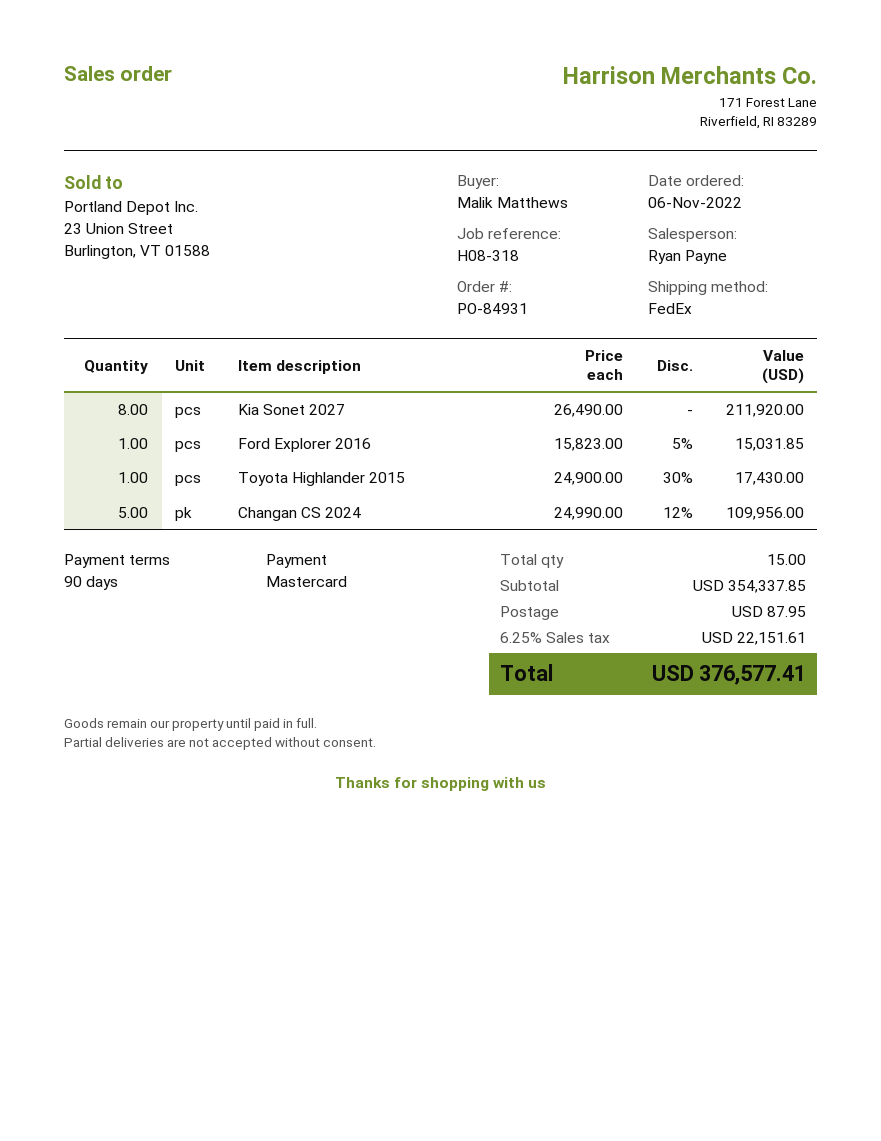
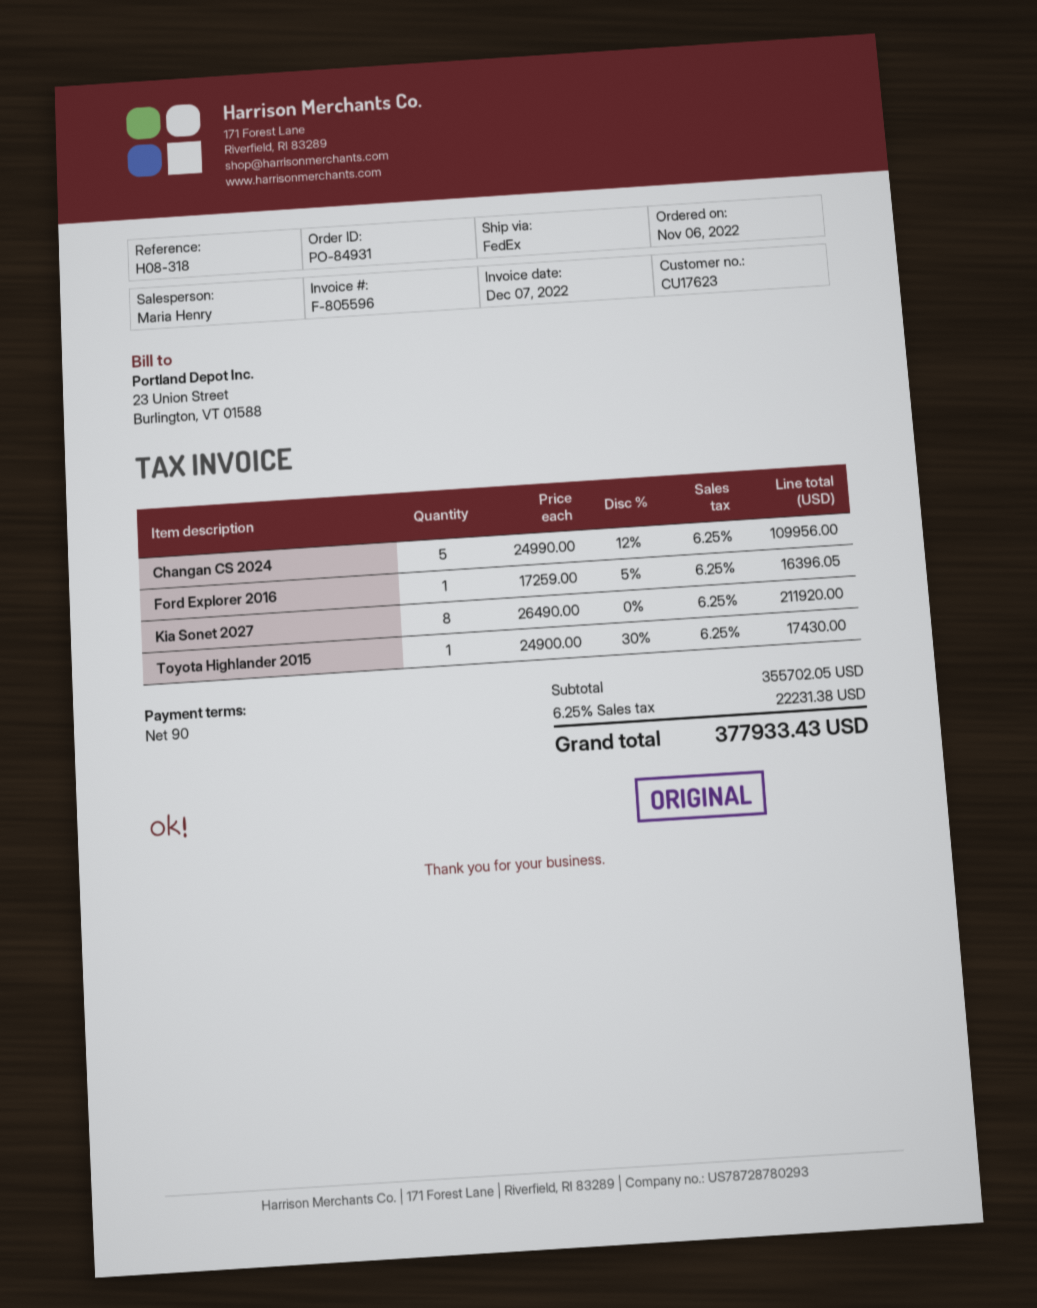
sales rep: Ryan Payne -> Maria Henry
Ford Explorer 2016: 1 x 15823.00 - 5% = 15031.85 -> 1 x 17259.00 - 5% = 16396.05
subtotal: 354337.85 -> 355702.05
shipping: 87.95 -> none
tax: 6.25% = 22151.61 -> 6.25% = 22231.38
total: 376577.41 -> 377933.43

